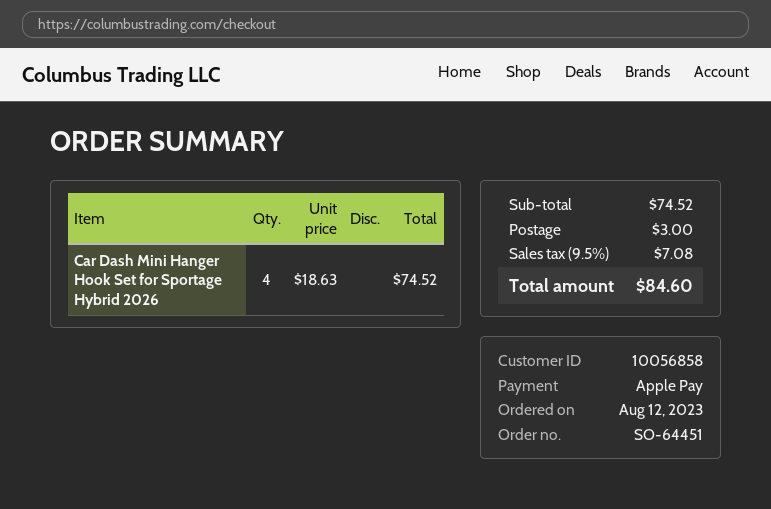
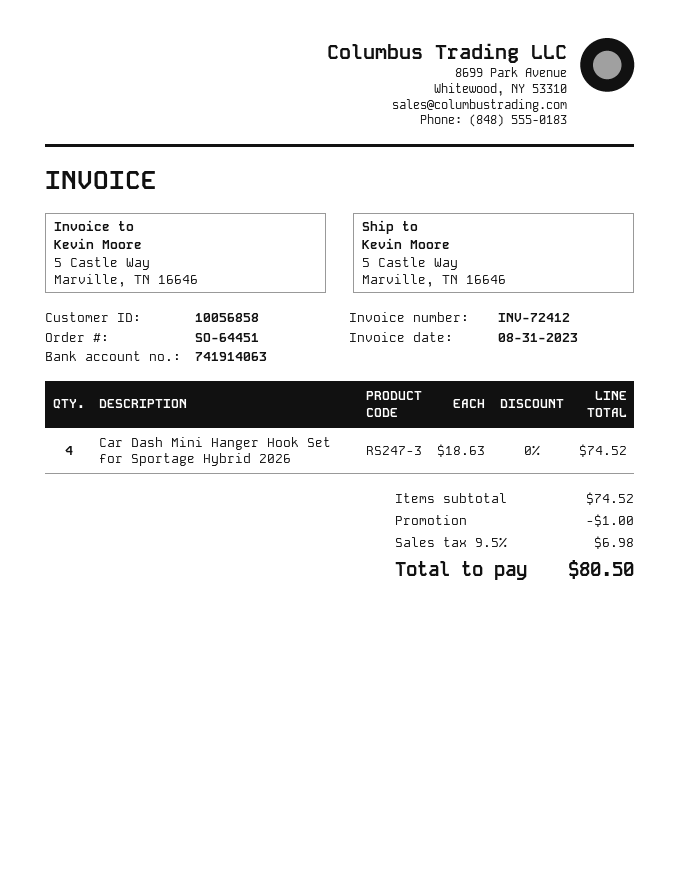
discount: none -> 1.00
shipping: 3.00 -> none
tax: 9.5% = 7.08 -> 9.5% = 6.98
total: 84.60 -> 80.50

